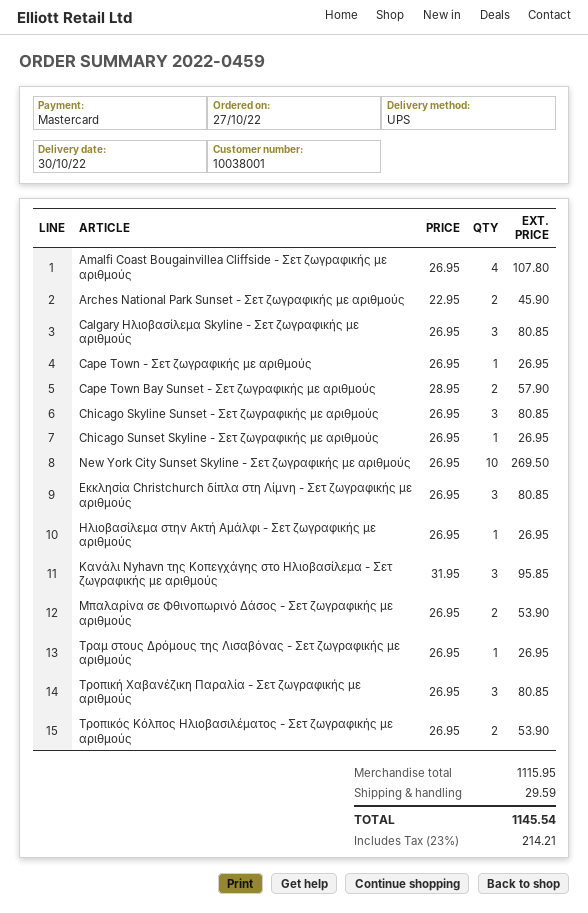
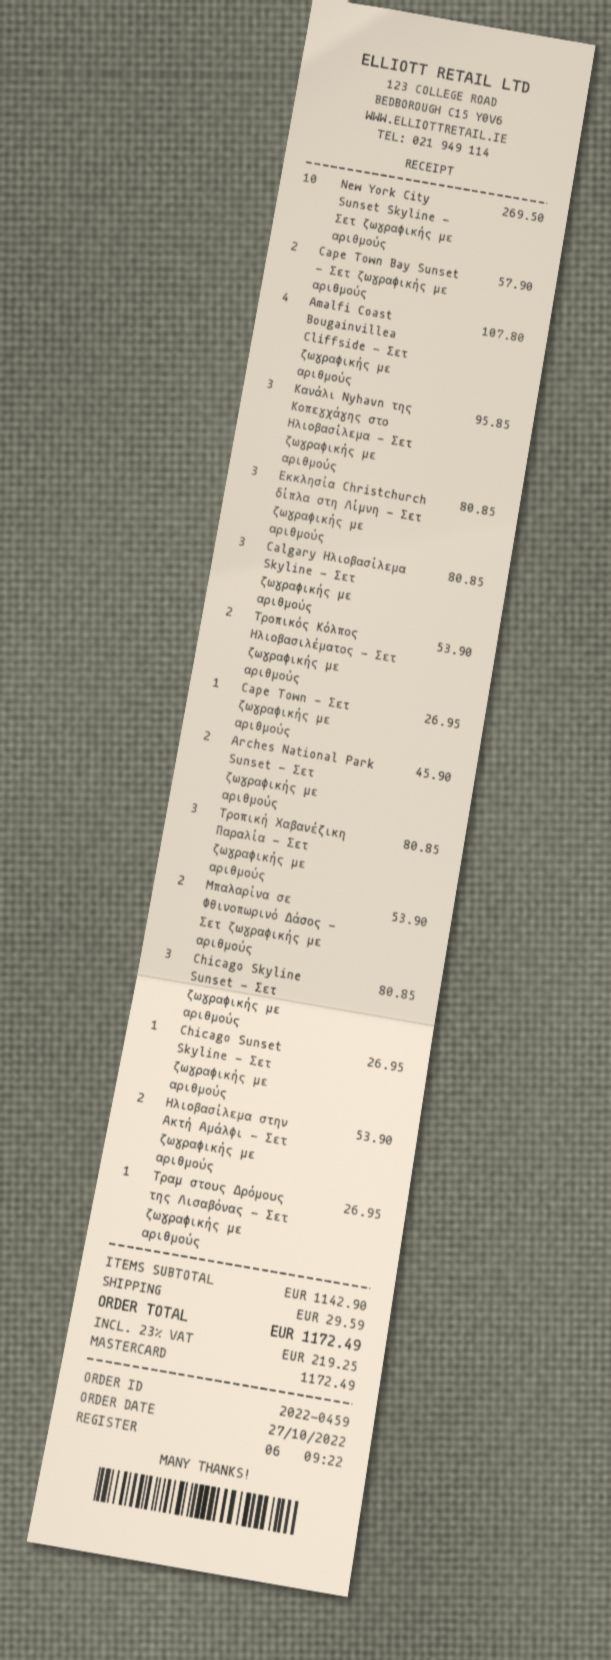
Ηλιοβασίλεμα στην Ακτή Αμάλφι - Σετ ζωγραφικής με αριθμούς: 1 for 26.95 -> 2 for 53.90
subtotal: 1115.95 -> 1142.90
tax: 23% = 214.21 -> 23% = 219.25
total: 1145.54 -> 1172.49

